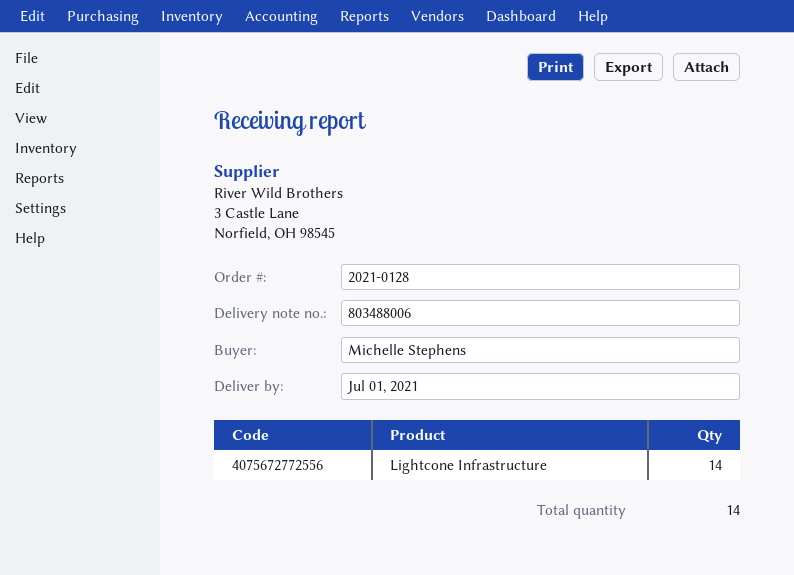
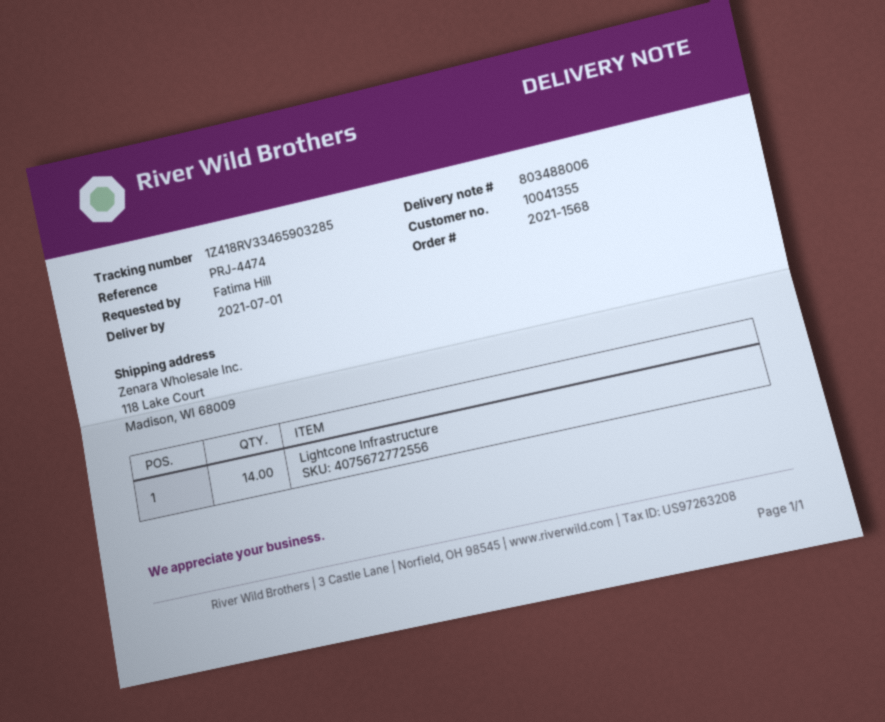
order number: 2021-0128 -> 2021-1568
ordered by: Michelle Stephens -> Fatima Hill

